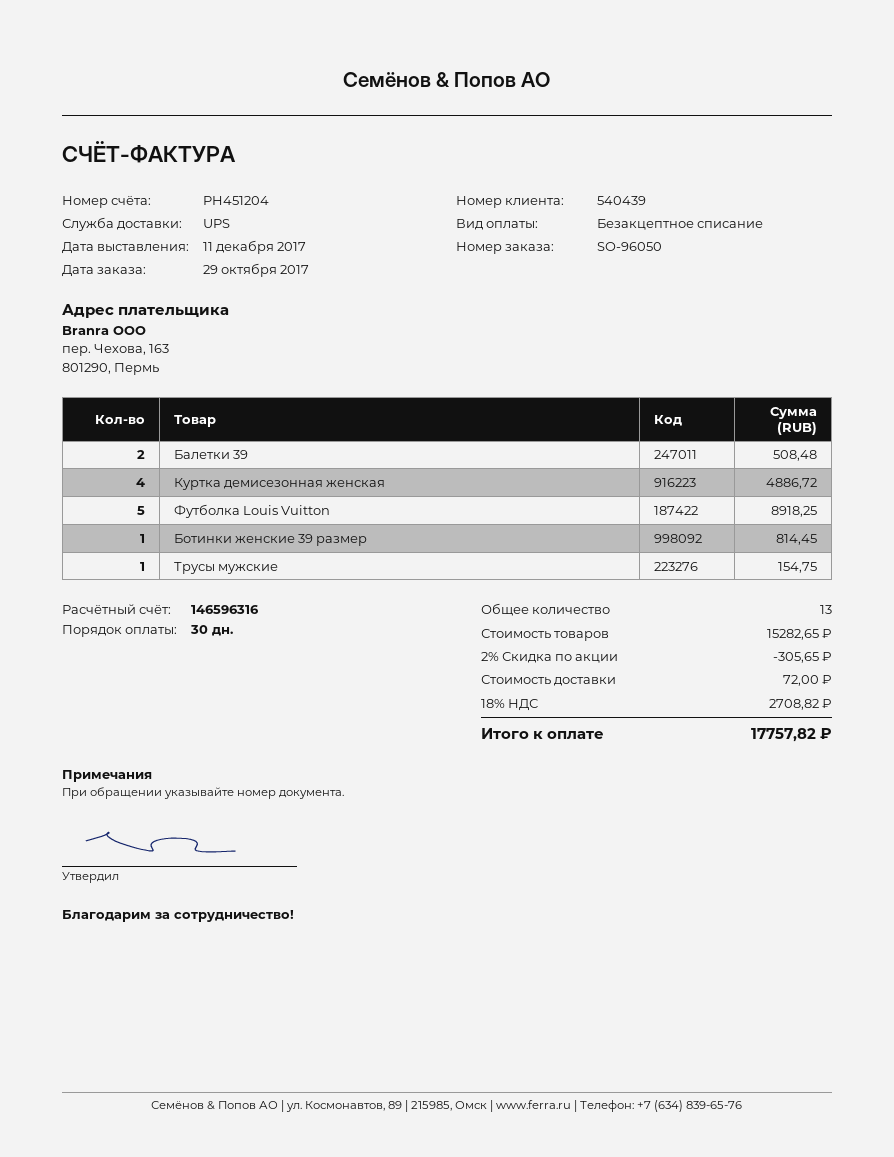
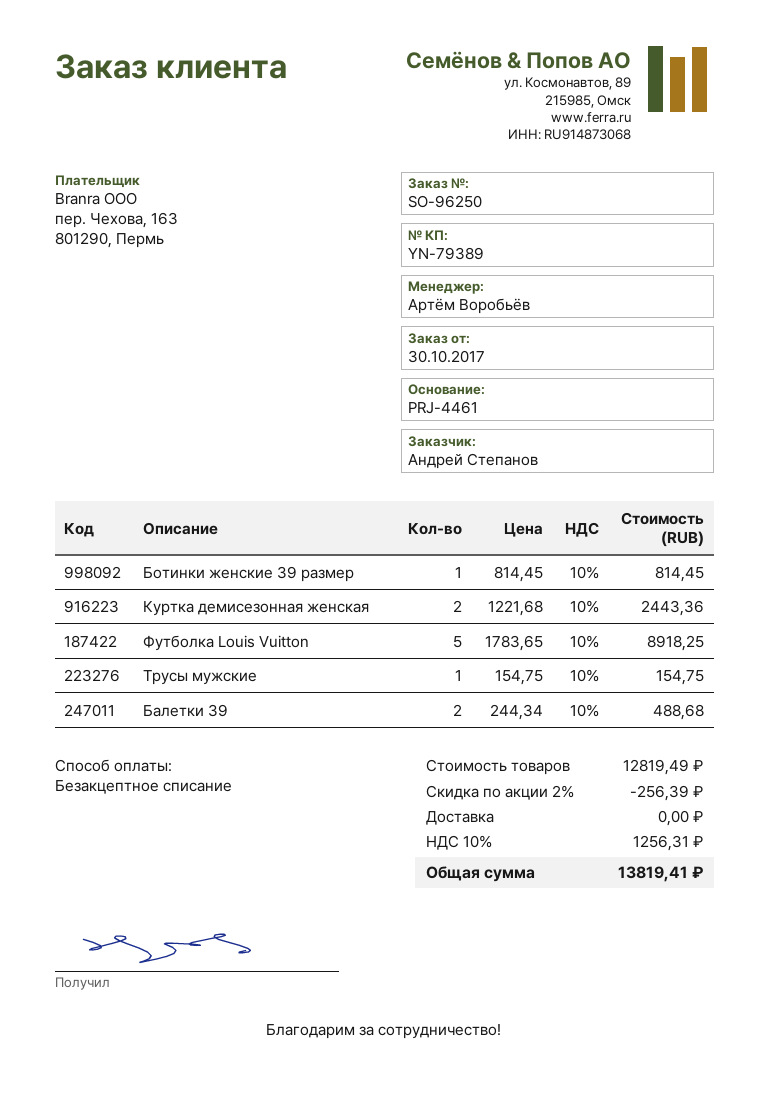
order number: SO-96050 -> SO-96250
order date: 2017-10-29 -> 2017-10-30
Балетки 39: 2 for 508.48 -> 2 for 488.68
Куртка демисезонная женская: 4 for 4886.72 -> 2 for 2443.36
subtotal: 15282.65 -> 12819.49
discount: 2% = 305.65 -> 2% = 256.39
shipping: 72.00 -> 0.00
tax: 18% = 2708.82 -> 10% = 1256.31
total: 17757.82 -> 13819.41

